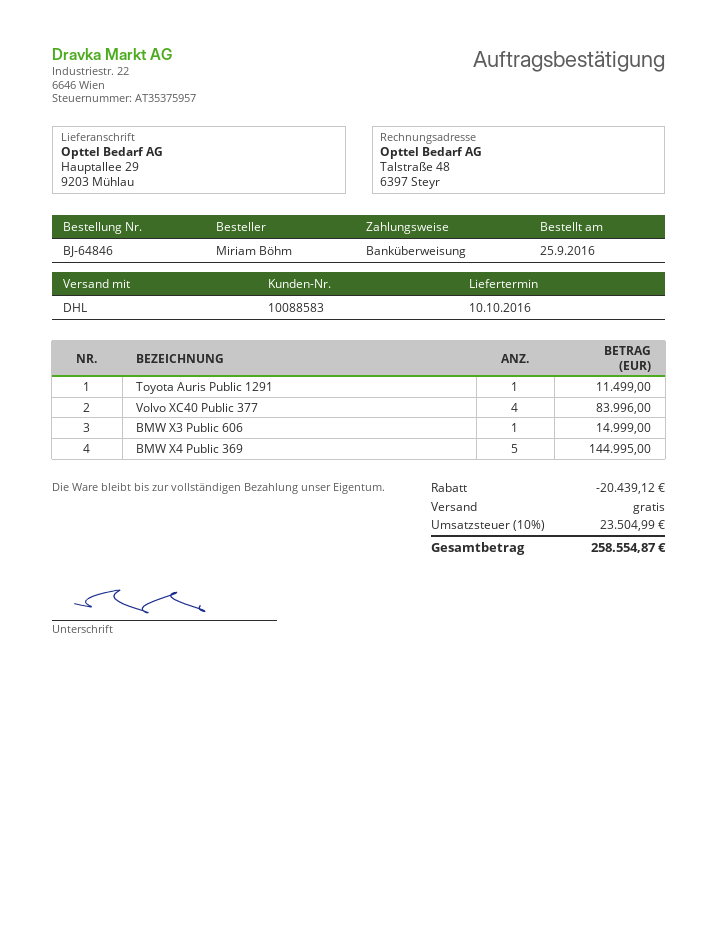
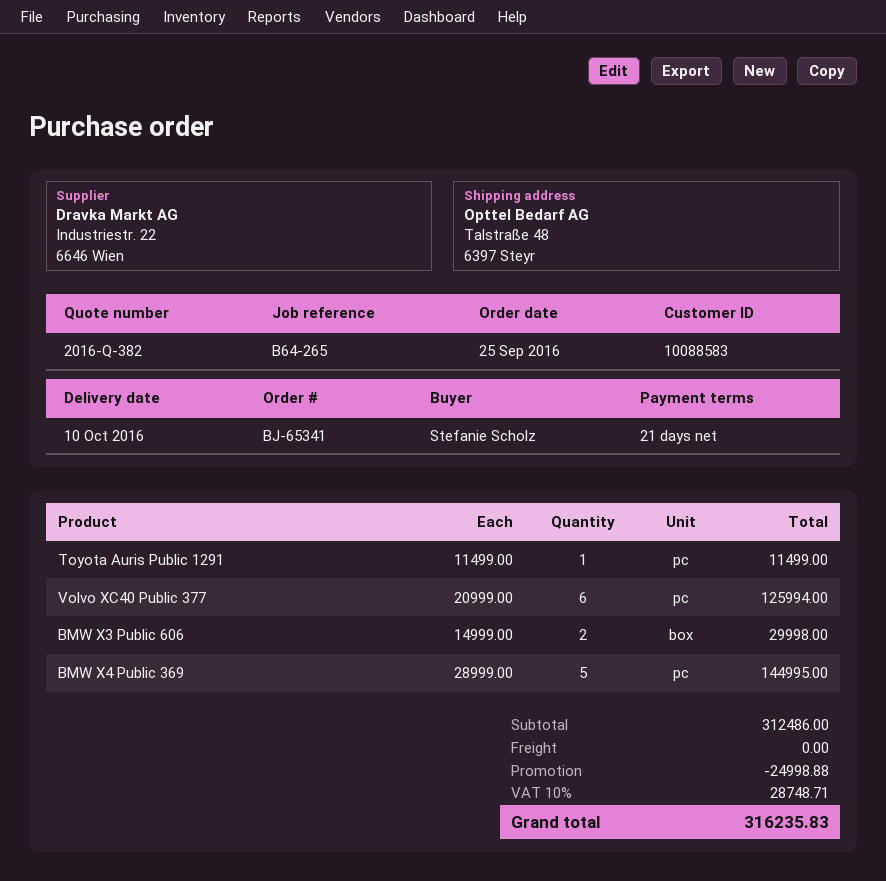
order number: BJ-64846 -> BJ-65341
ordered by: Miriam Böhm -> Stefanie Scholz
ship to: Hauptallee 29, 9203 Mühlau -> Talstraße 48, 6397 Steyr
Volvo XC40 Public 377: 4 for 83996.00 -> 6 for 125994.00
BMW X3 Public 606: 1 for 14999.00 -> 2 for 29998.00
discount: 20439.12 -> 24998.88
tax: 10% = 23504.99 -> 10% = 28748.71
total: 258554.87 -> 316235.83

